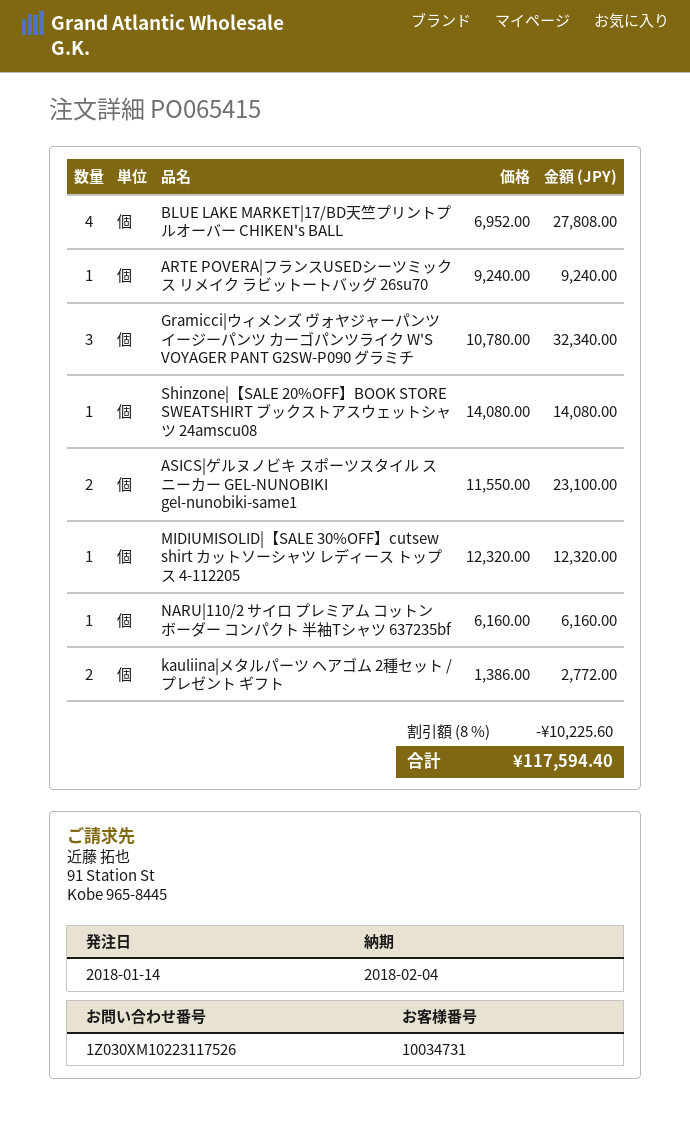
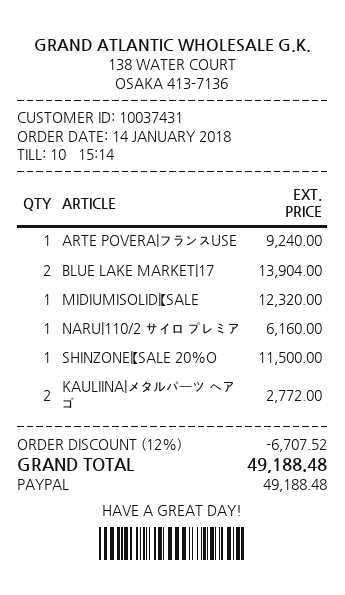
customer number: 10034731 -> 10037431
BLUE LAKE MARKET|17/BD天竺プリントプルオーバー CHIKEN's BALL: 4 for 27808.00 -> 2 for 13904.00
Gramicci|ウィメンズ ヴォヤジャーパンツ イージーパンツ カーゴパンツライク W'S VOYAGER PANT G2SW-P090 グラミチ: 3 for 32340.00 -> none
Shinzone|【SALE 20%OFF】BOOK STORE SWEATSHIRT ブックストアスウェットシャツ 24amscu08: 1 for 14080.00 -> 1 for 11500.00
ASICS|ゲルヌノビキ スポーツスタイル スニーカー GEL-NUNOBIKI gel-nunobiki-same1: 2 for 23100.00 -> none
discount: 8% = 10225.60 -> 12% = 6707.52
total: 117594.40 -> 49188.48

